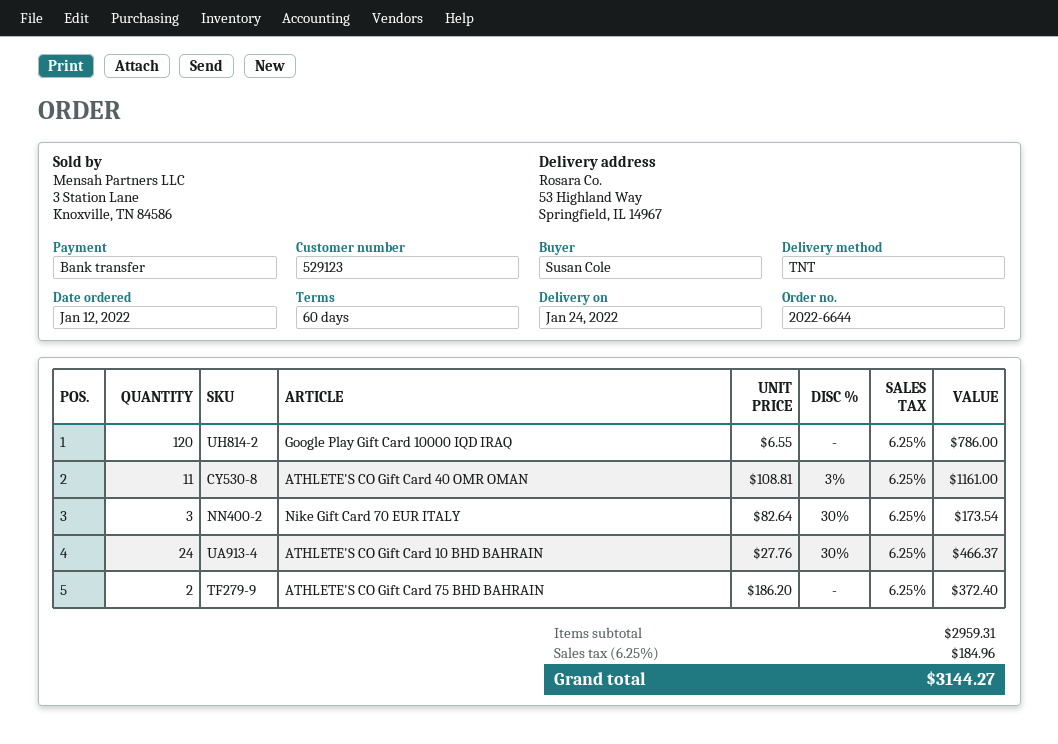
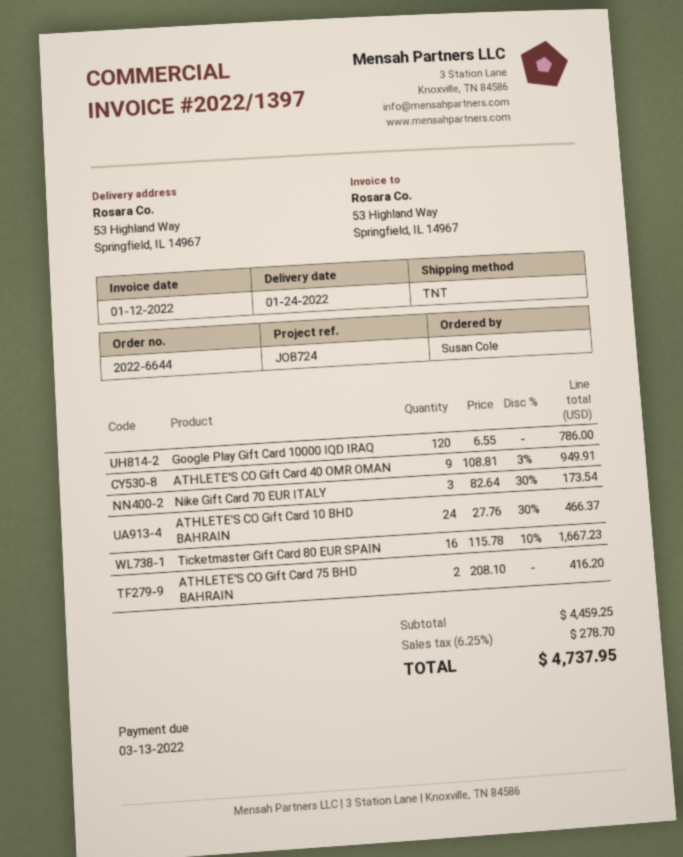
ATHLETE'S CO Gift Card 40 OMR OMAN: 11 x 108.81 - 3% = 1161.00 -> 9 x 108.81 - 3% = 949.91
ATHLETE'S CO Gift Card 75 BHD BAHRAIN: 2 x 186.20 = 372.40 -> 2 x 208.10 = 416.20
Ticketmaster Gift Card 80 EUR SPAIN: none -> 16 x 115.78 - 10% = 1667.23
subtotal: 2959.31 -> 4459.25
tax: 6.25% = 184.96 -> 6.25% = 278.70
total: 3144.27 -> 4737.95

